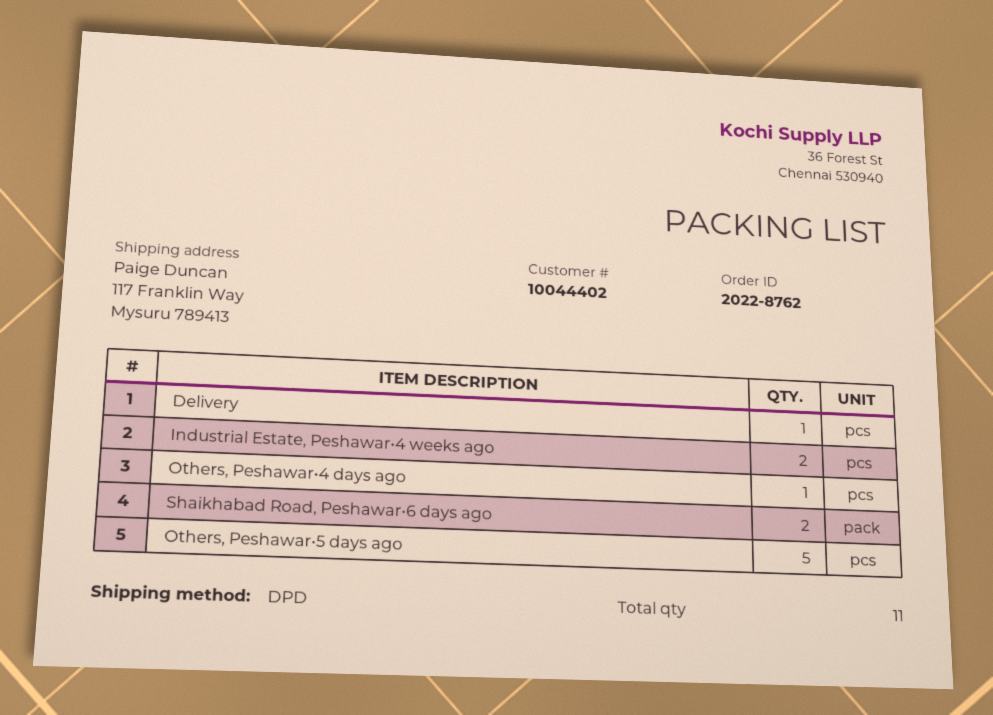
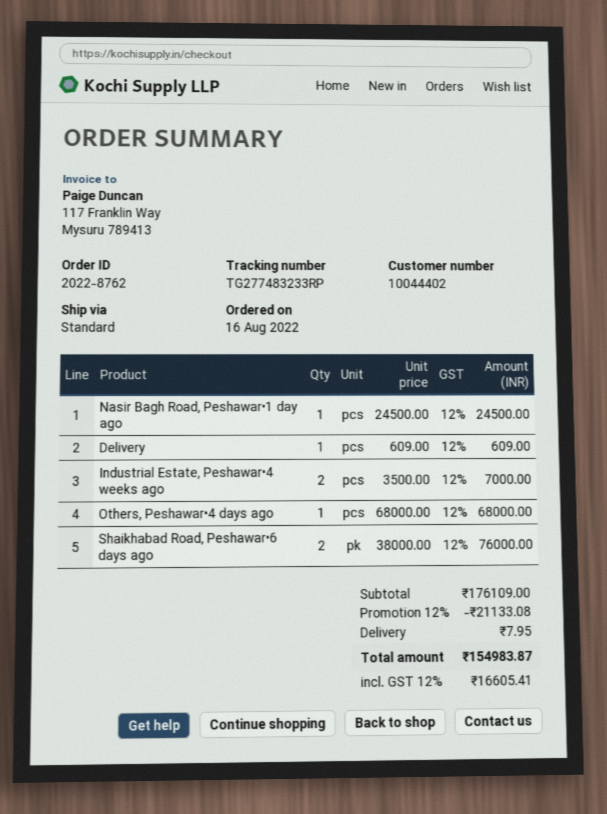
shipping method: DPD -> standard
Others, Peshawar•5 days ago: 5 -> none
Nasir Bagh Road, Peshawar•1 day ago: none -> 1

